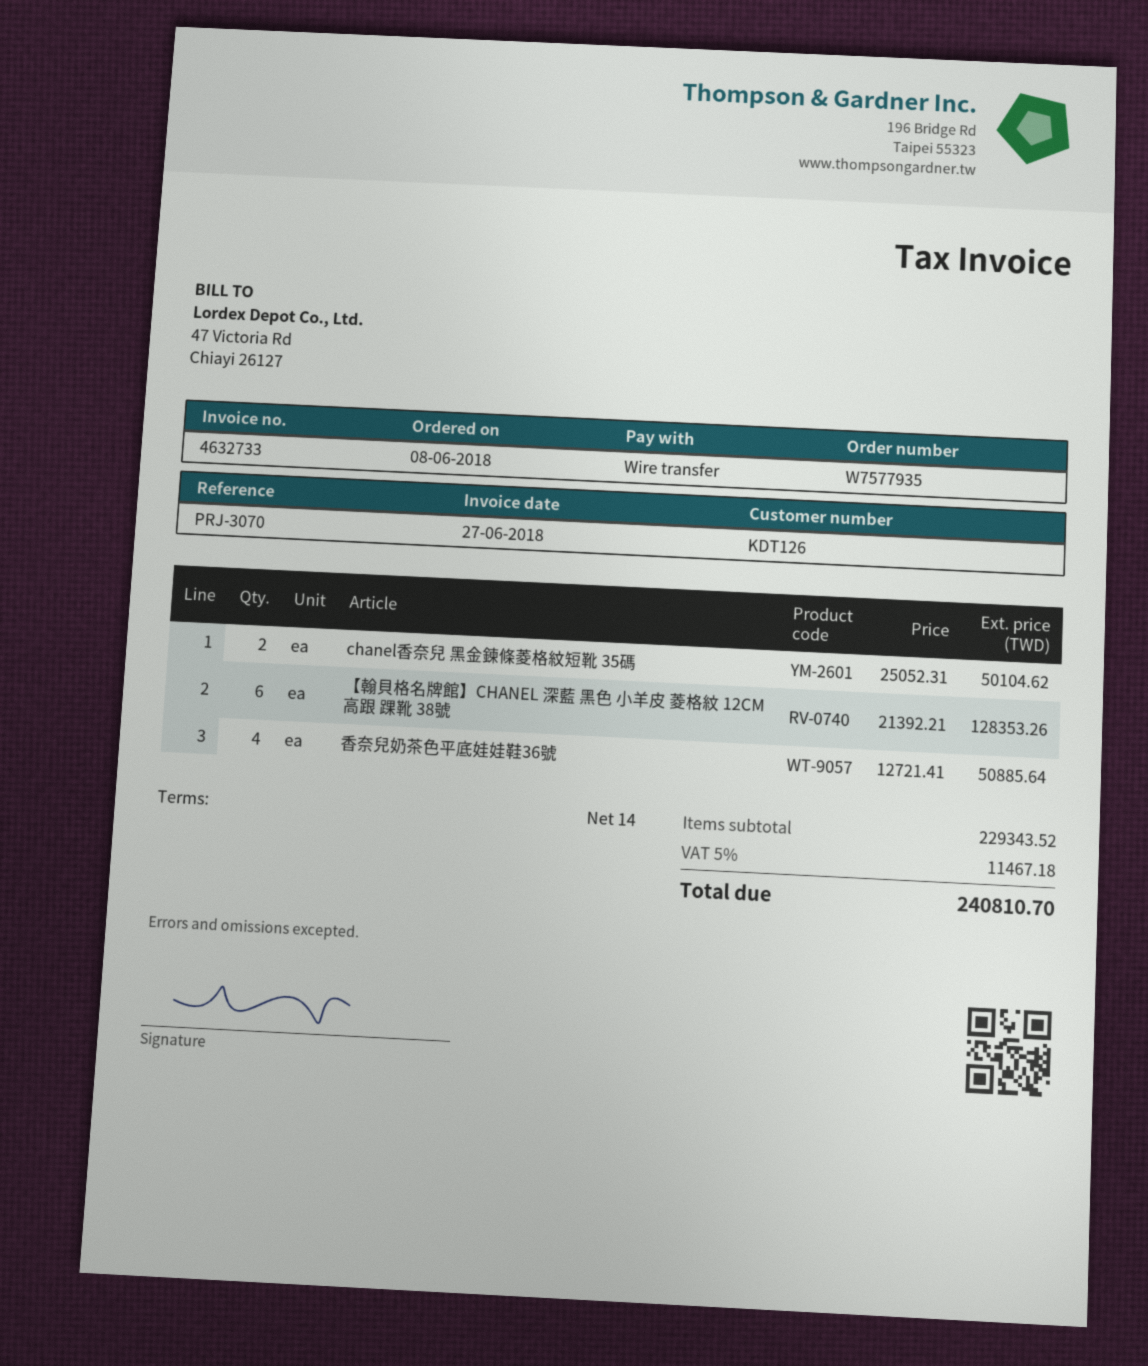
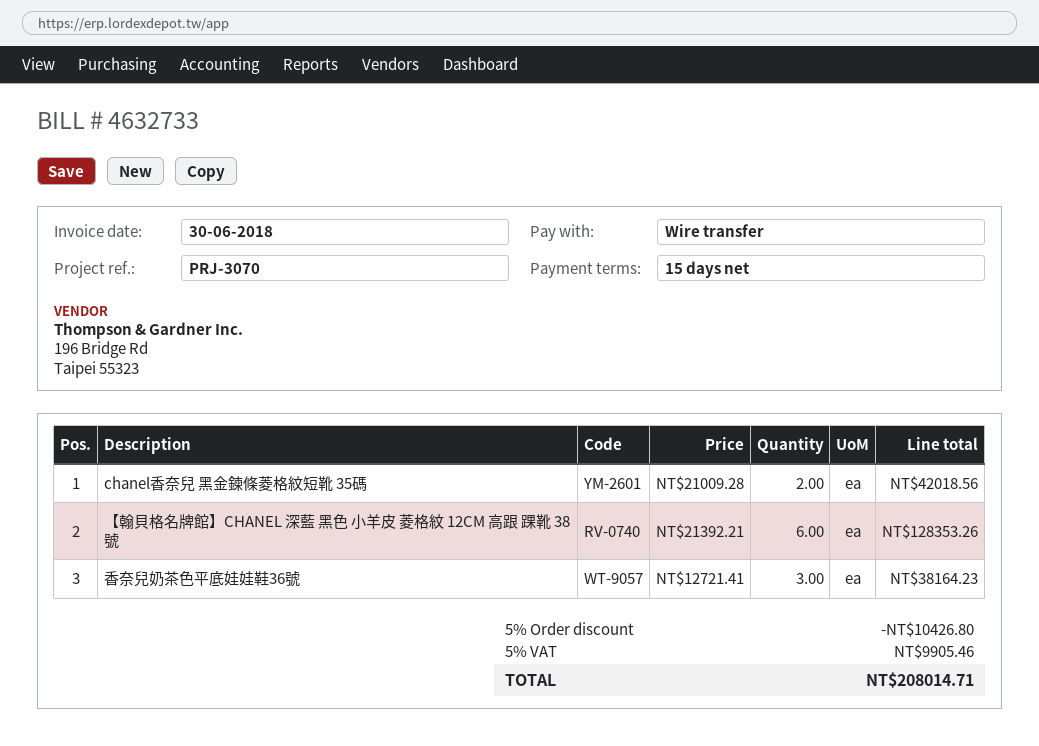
invoice date: 2018-06-27 -> 2018-06-30
payment terms: 14 days -> 15 days
chanel香奈兒 黑金鍊條菱格紋短靴 35碼: 2 x 25052.31 = 50104.62 -> 2 x 21009.28 = 42018.56
香奈兒奶茶色平底娃娃鞋36號: 4 x 12721.41 = 50885.64 -> 3 x 12721.41 = 38164.23
discount: none -> 5% = 10426.80
tax: 5% = 11467.18 -> 5% = 9905.46
total: 240810.70 -> 208014.71

